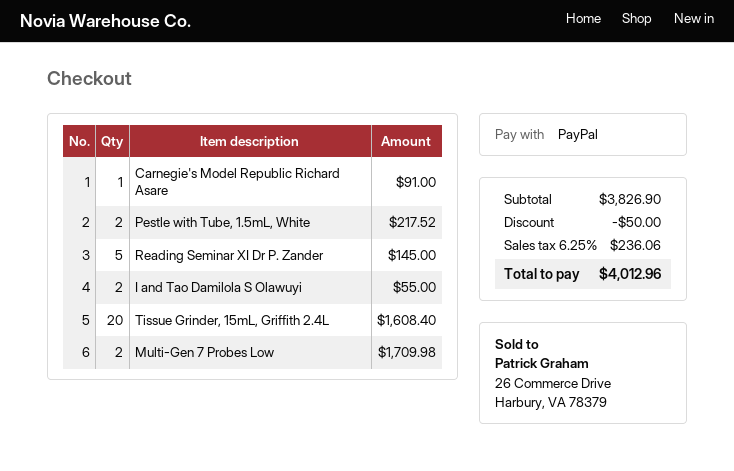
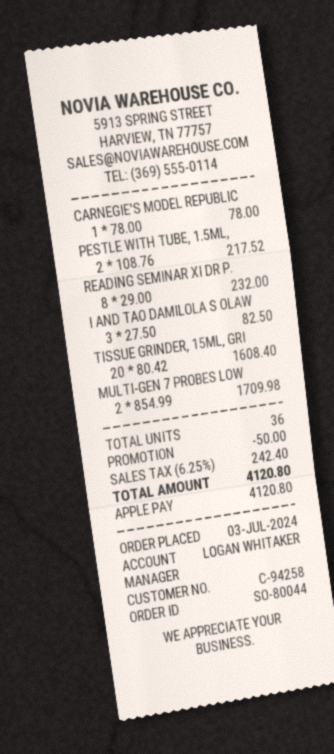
payment method: PayPal -> Apple Pay
Carnegie's Model Republic Richard Asare: 1 for 91.00 -> 1 for 78.00
Reading Seminar XI Dr P. Zander: 5 for 145.00 -> 8 for 232.00
I and Tao Damilola S Olawuyi: 2 for 55.00 -> 3 for 82.50
tax: 6.25% = 236.06 -> 6.25% = 242.40
total: 4012.96 -> 4120.80

